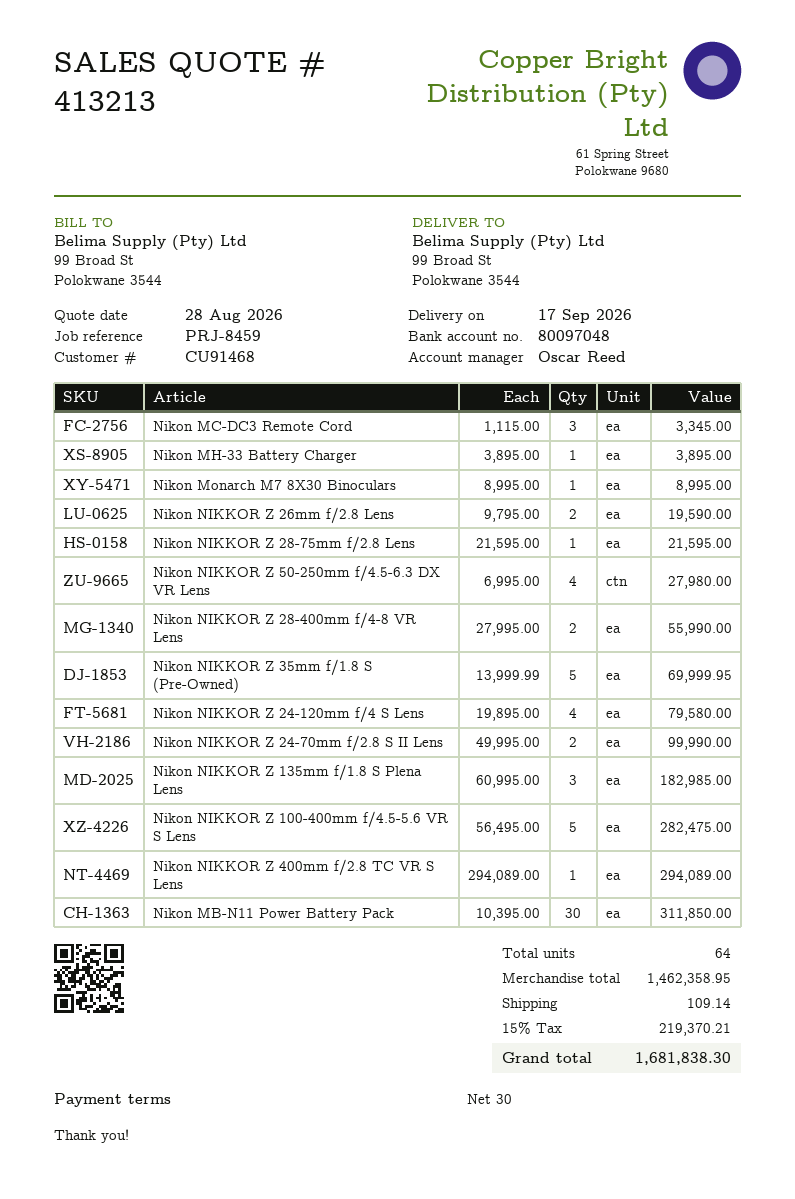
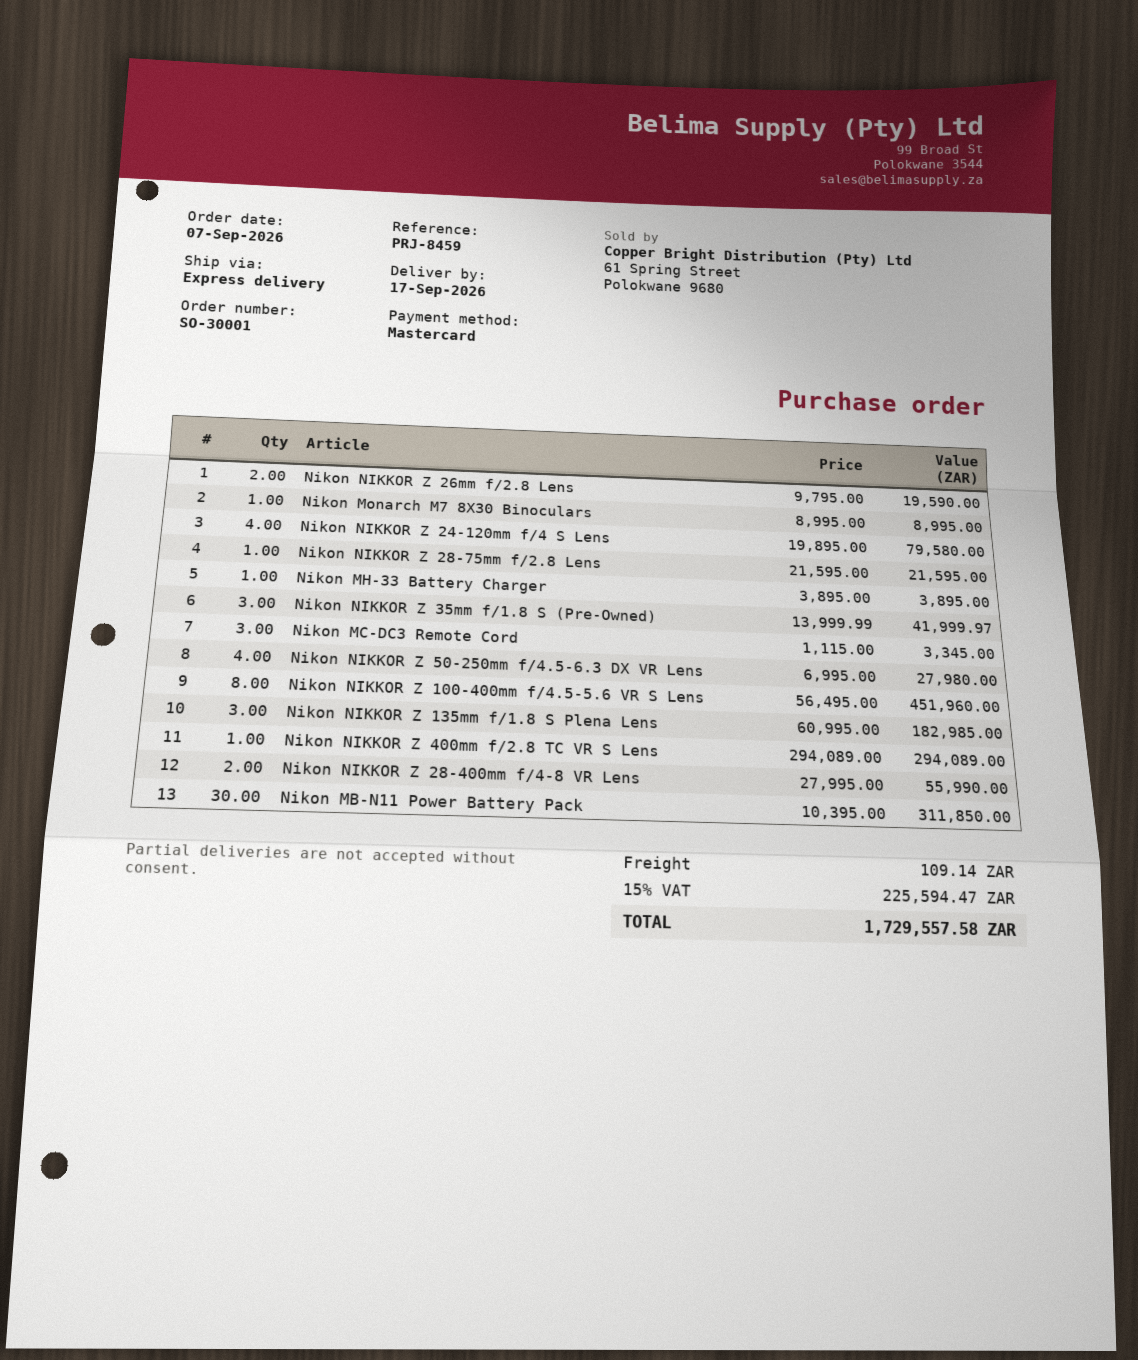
Nikon NIKKOR Z 35mm f/1.8 S (Pre-Owned): 5 x 13999.99 = 69999.95 -> 3 x 13999.99 = 41999.97
Nikon NIKKOR Z 24-70mm f/2.8 S II Lens: 2 x 49995.00 = 99990.00 -> none
Nikon NIKKOR Z 100-400mm f/4.5-5.6 VR S Lens: 5 x 56495.00 = 282475.00 -> 8 x 56495.00 = 451960.00
tax: 15% = 219370.21 -> 15% = 225594.47
total: 1681838.30 -> 1729557.58

